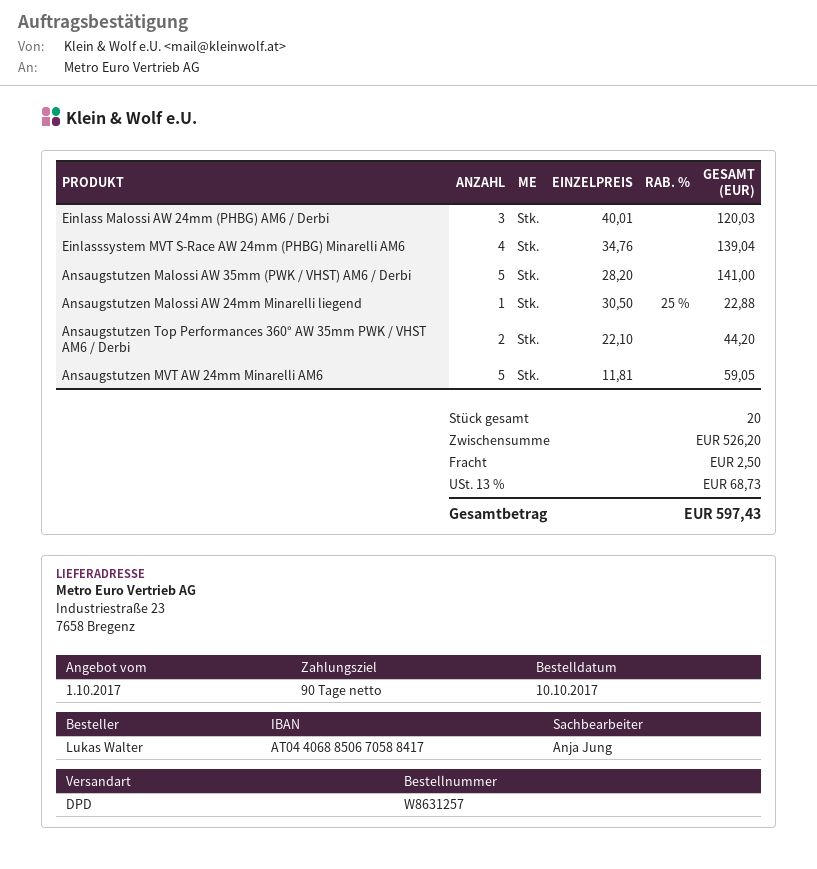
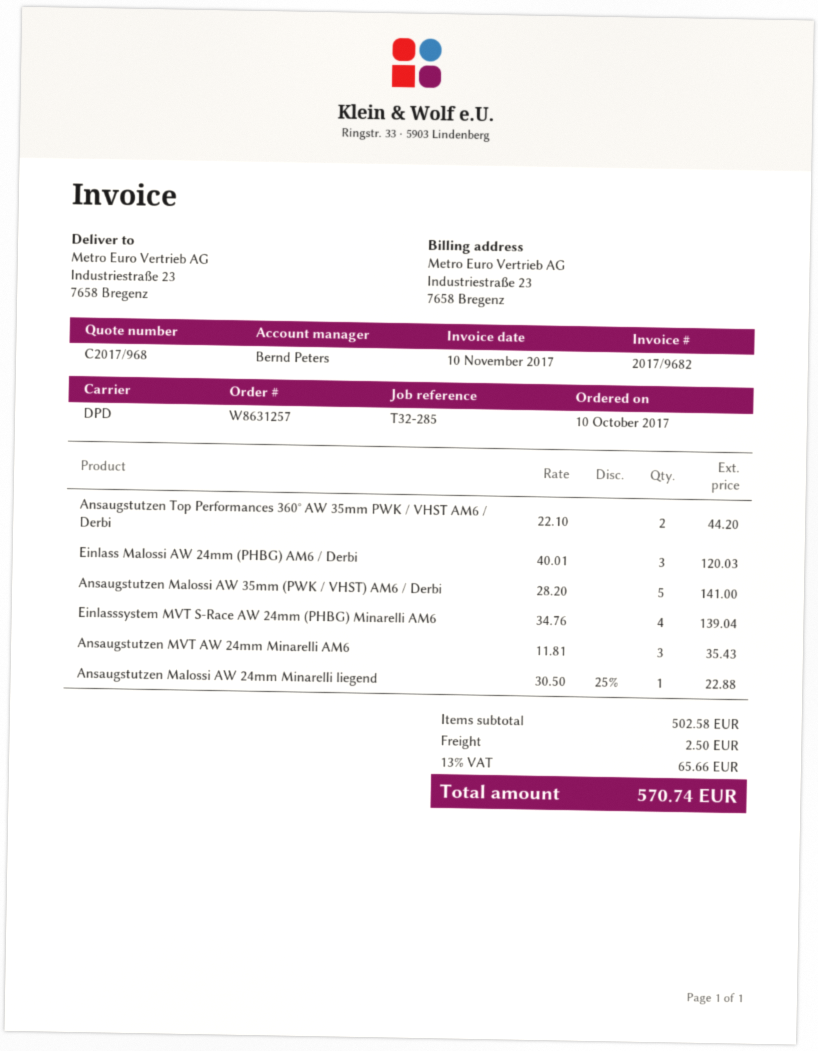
sales rep: Anja Jung -> Bernd Peters
Ansaugstutzen MVT AW 24mm Minarelli AM6: 5 x 11.81 = 59.05 -> 3 x 11.81 = 35.43
subtotal: 526.20 -> 502.58
tax: 13% = 68.73 -> 13% = 65.66
total: 597.43 -> 570.74

